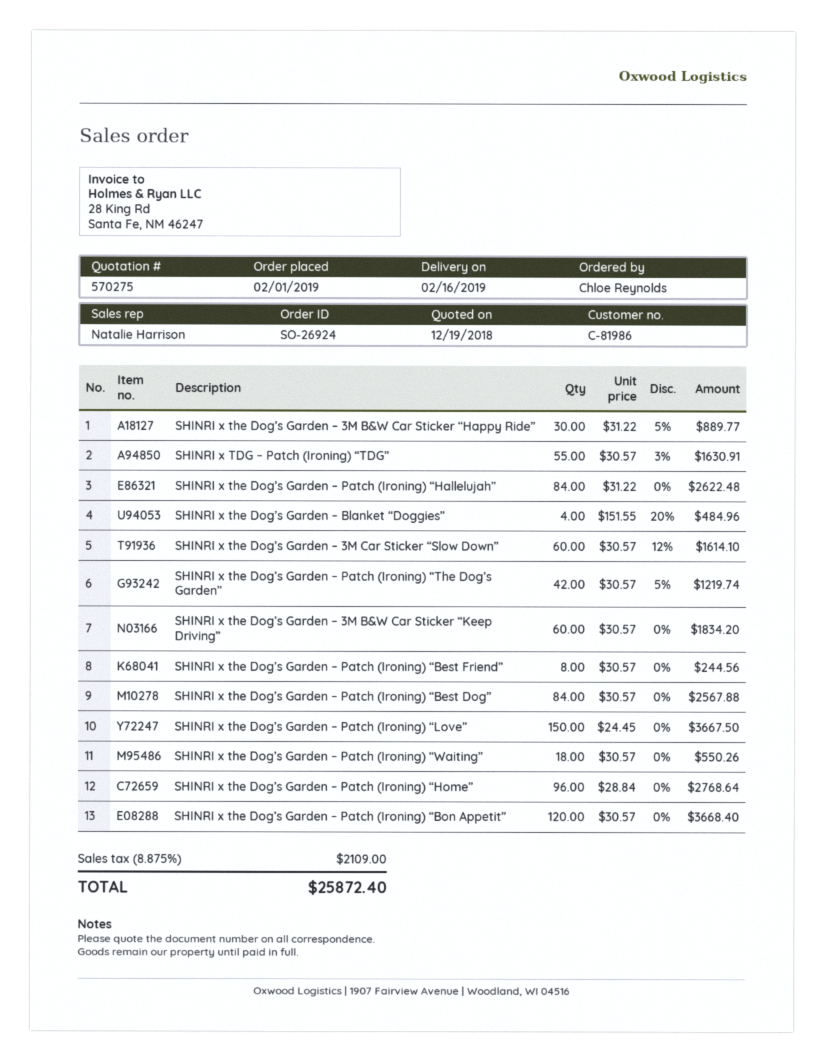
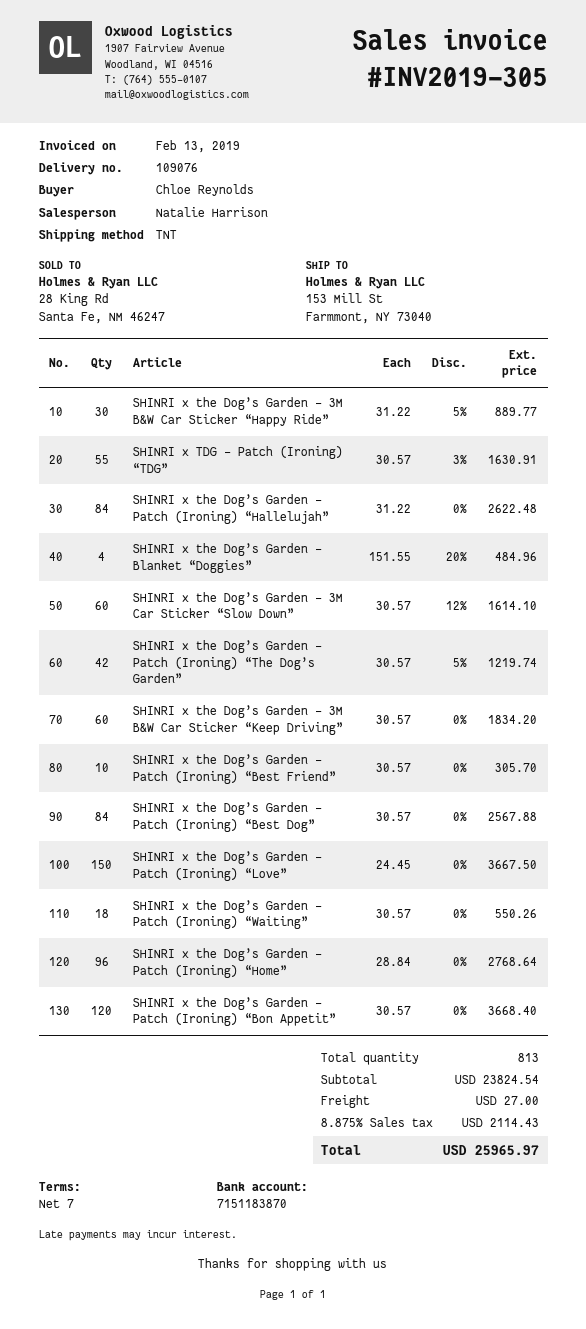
SHINRI x the Dog’s Garden – Patch (Ironing) “Best Friend”: 8 x 30.57 = 244.56 -> 10 x 30.57 = 305.70
shipping: none -> 27.00
tax: 8.875% = 2109.00 -> 8.875% = 2114.43
total: 25872.40 -> 25965.97

